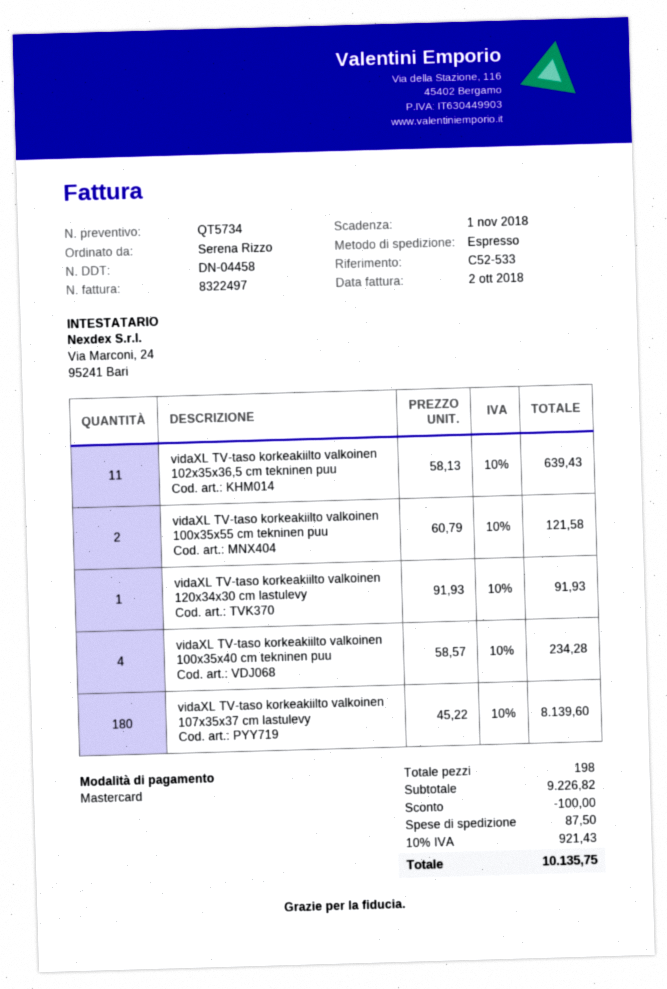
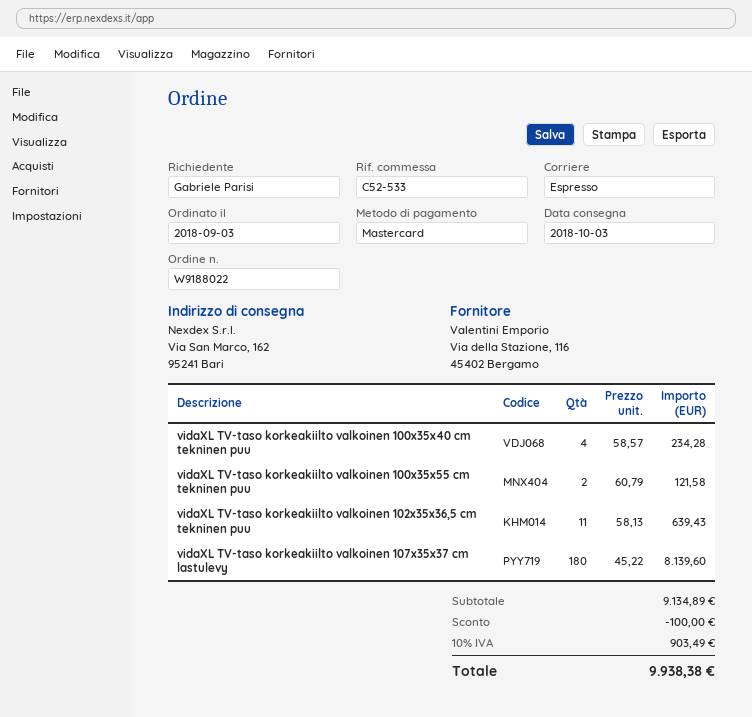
ordered by: Serena Rizzo -> Gabriele Parisi
vidaXL TV-taso korkeakiilto valkoinen 120x34x30 cm lastulevy: 1 x 91.93 = 91.93 -> none
subtotal: 9226.82 -> 9134.89
shipping: 87.50 -> none
tax: 10% = 921.43 -> 10% = 903.49
total: 10135.75 -> 9938.38

